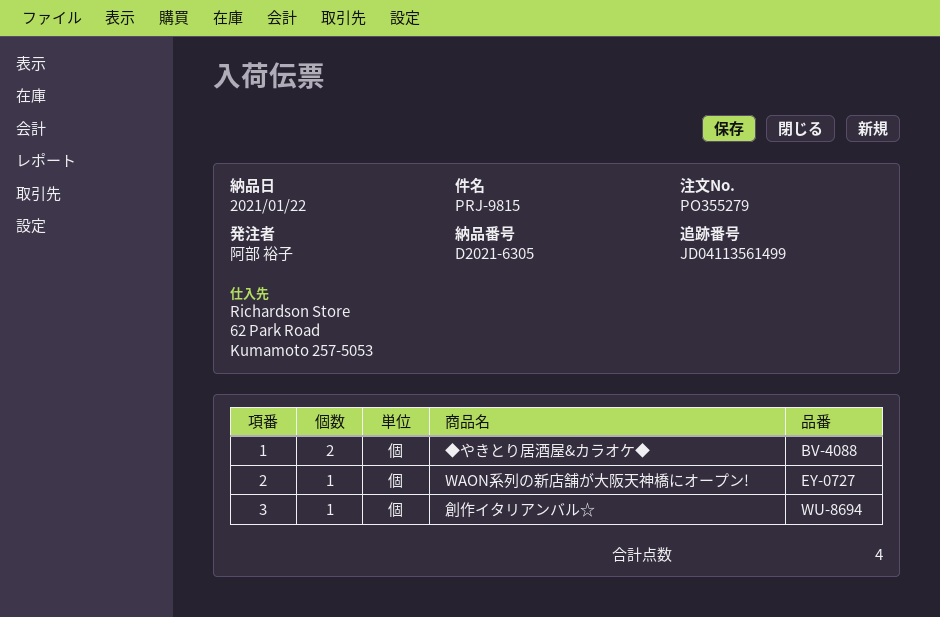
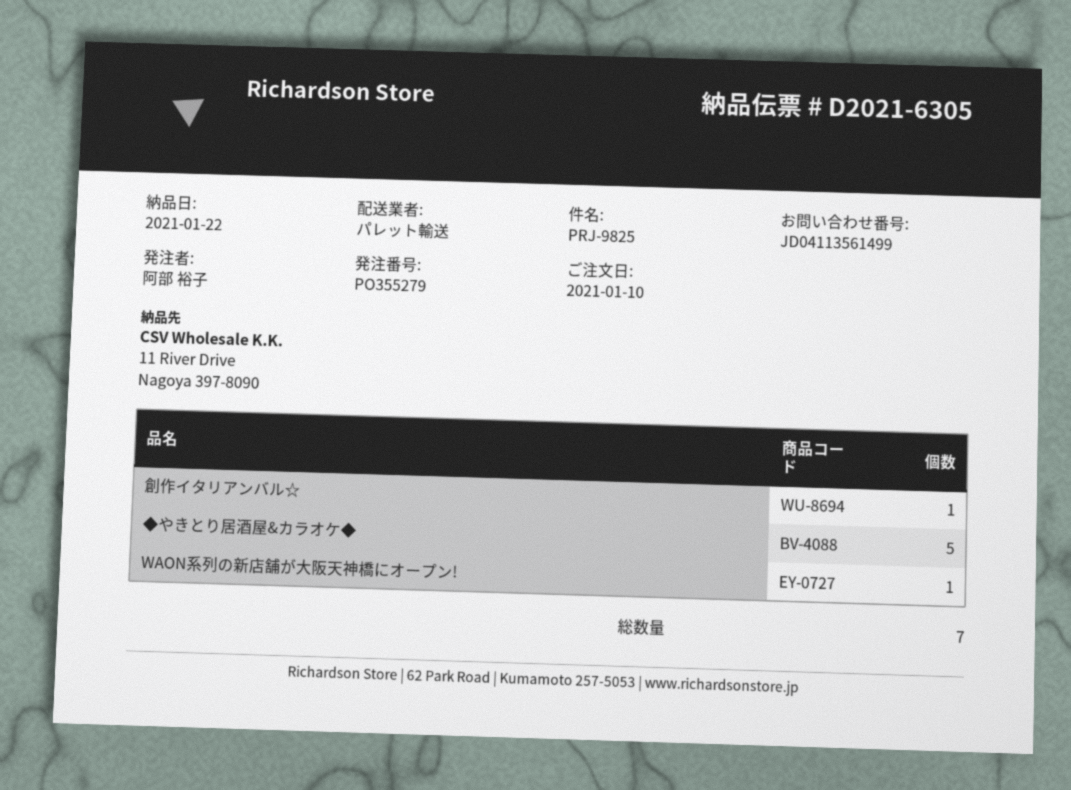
reference: PRJ-9815 -> PRJ-9825
◆やきとり居酒屋&カラオケ◆: 2 -> 5
total quantity: 4 -> 7

